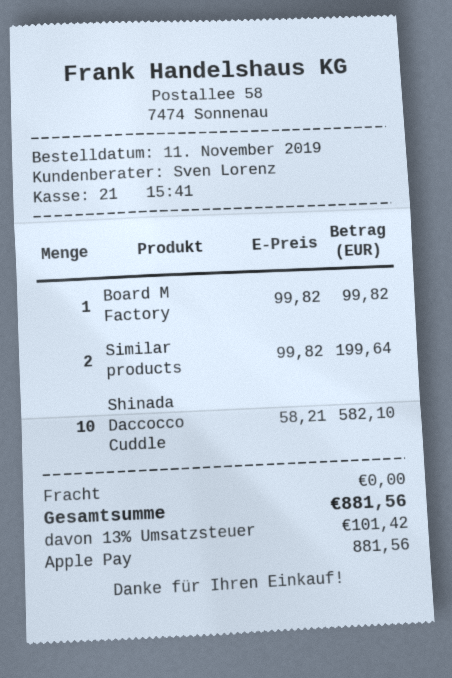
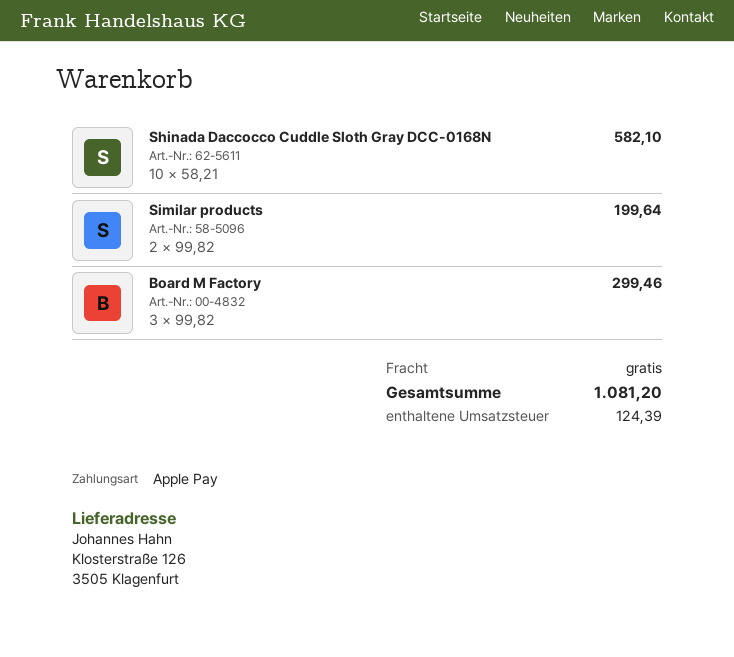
Board M Factory: 1 x 99.82 = 99.82 -> 3 x 99.82 = 299.46
tax: 101.42 -> 124.39
total: 881.56 -> 1081.20

